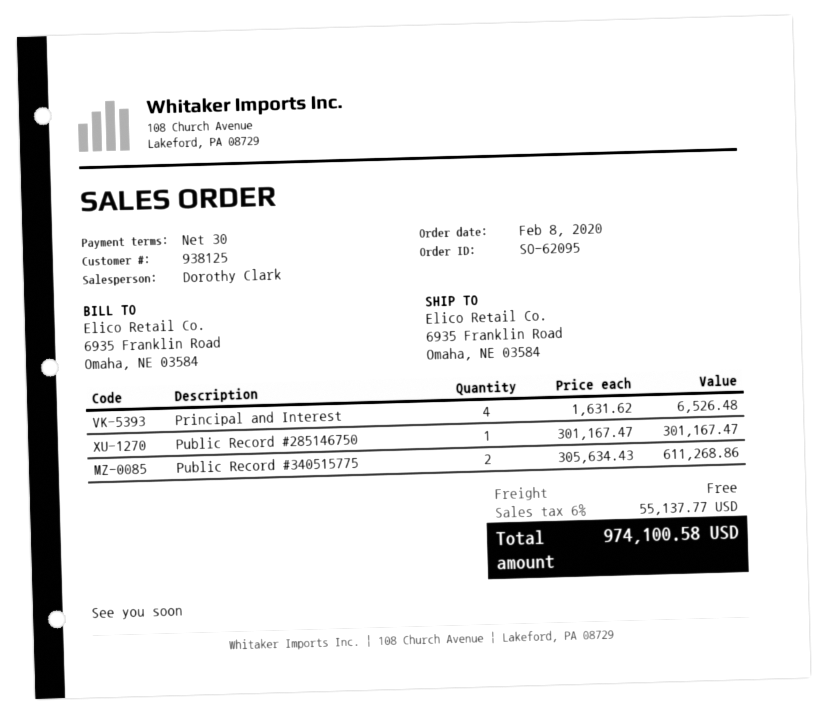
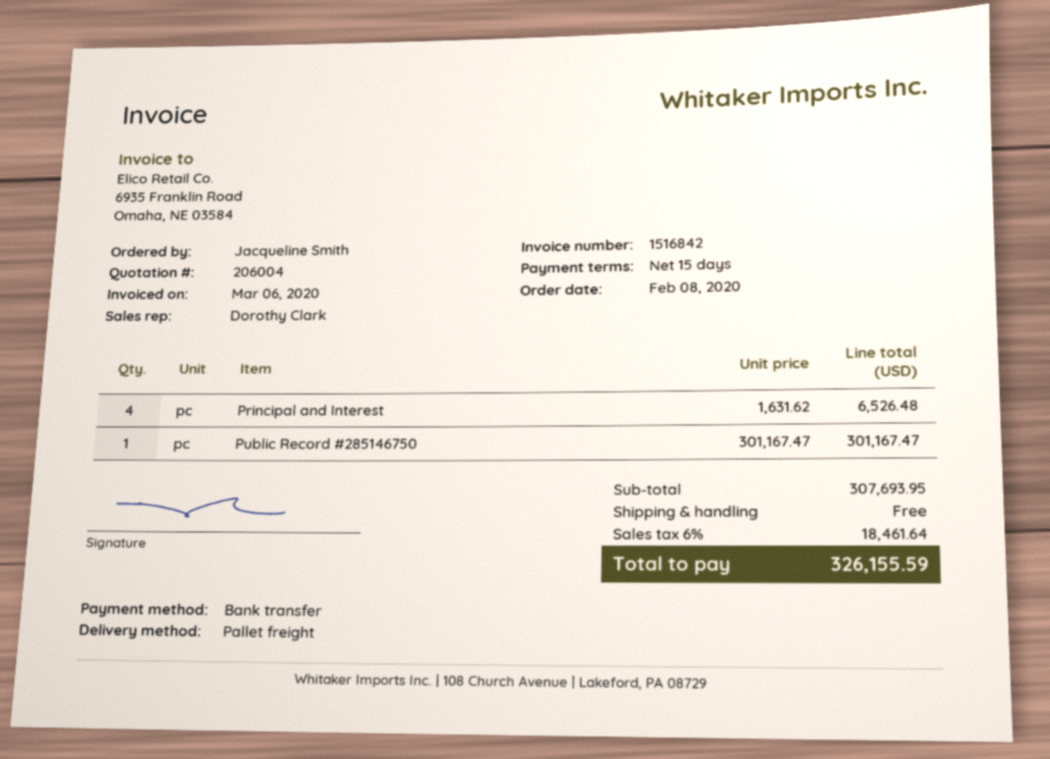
payment terms: 30 days -> 15 days
Public Record #340515775: 2 x 305634.43 = 611268.86 -> none
tax: 6% = 55137.77 -> 6% = 18461.64
total: 974100.58 -> 326155.59

